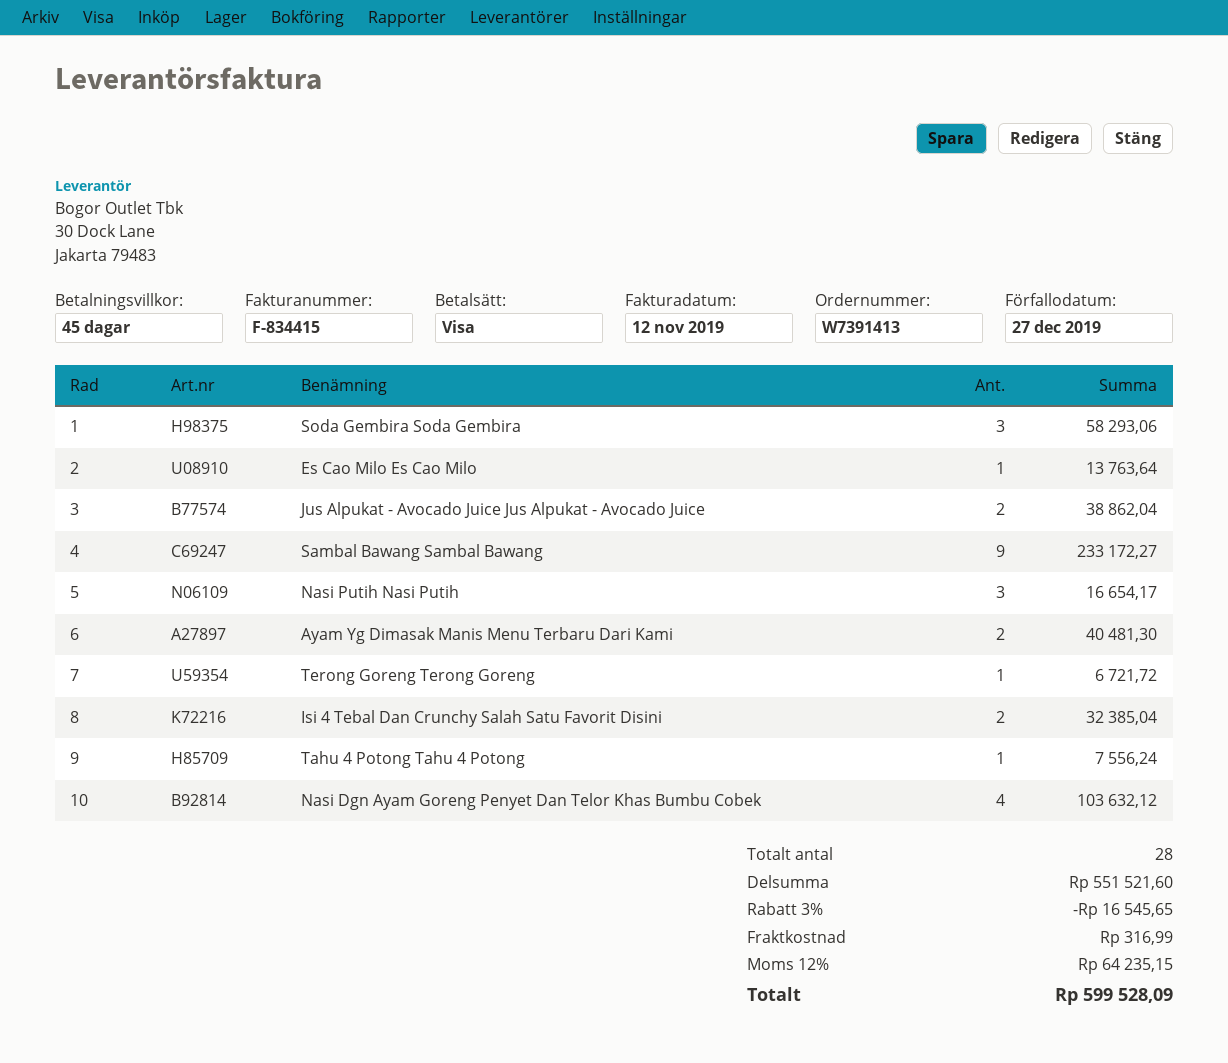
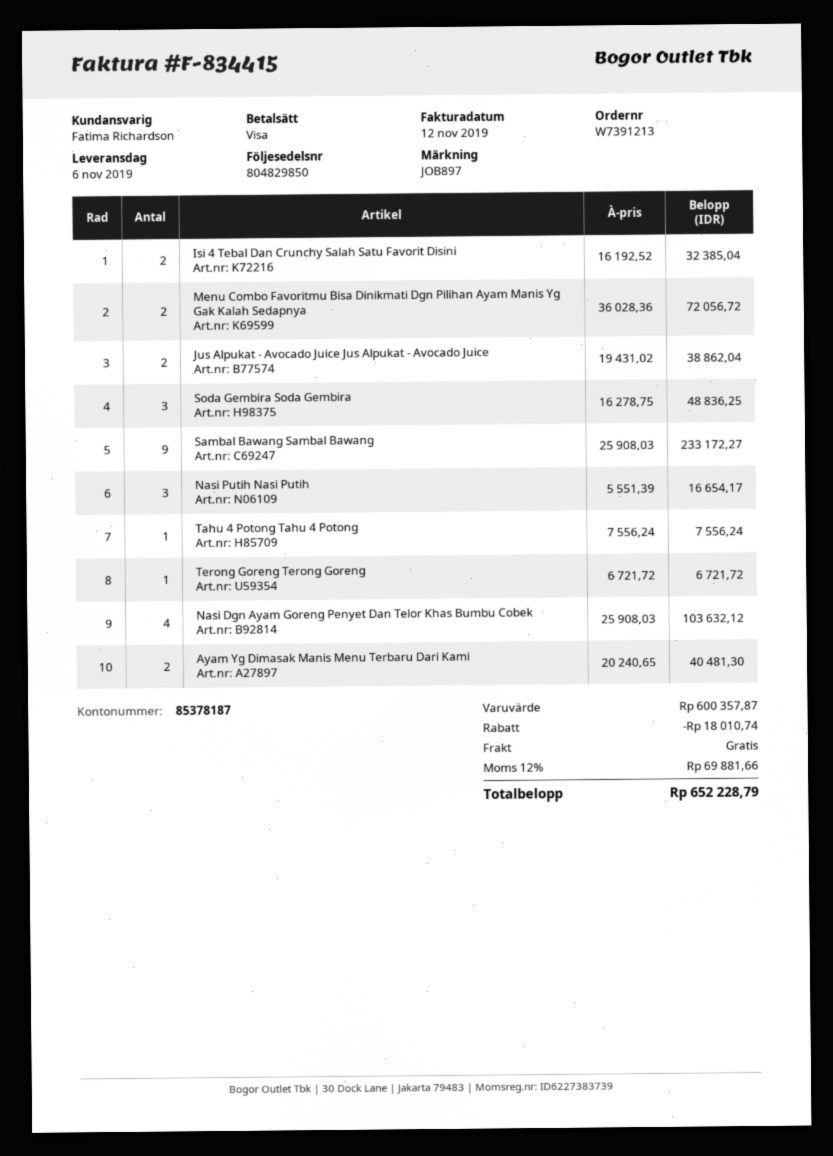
order number: W7391413 -> W7391213
Soda Gembira Soda Gembira: 3 for 58293.06 -> 3 for 48836.25
Es Cao Milo Es Cao Milo: 1 for 13763.64 -> none
Menu Combo Favoritmu Bisa Dinikmati Dgn Pilihan Ayam Manis Yg Gak Kalah Sedapnya: none -> 2 for 72056.72
subtotal: 551521.60 -> 600357.87
discount: 16545.65 -> 18010.74
shipping: 316.99 -> 0.00
tax: 12% = 64235.15 -> 12% = 69881.66
total: 599528.09 -> 652228.79

